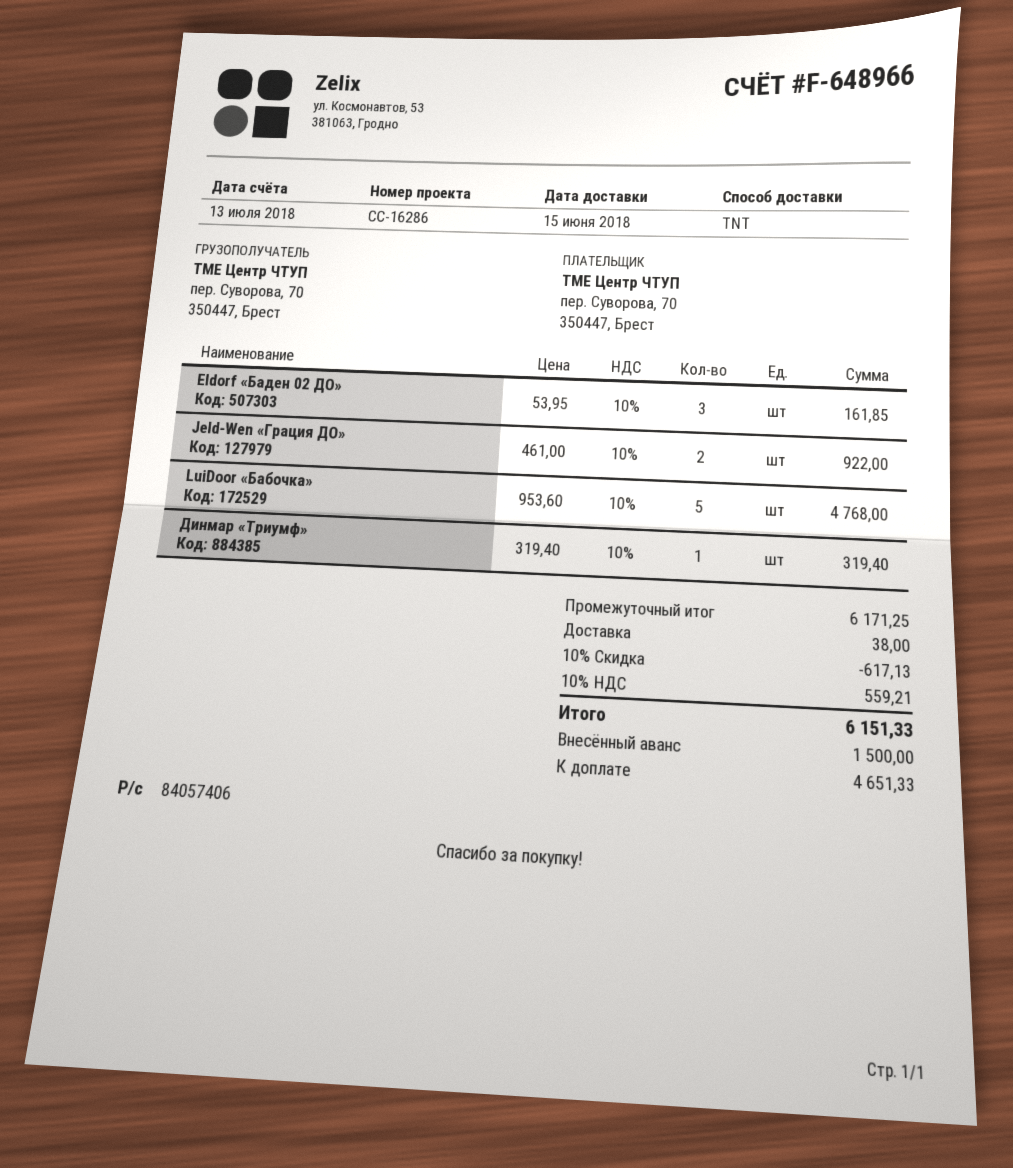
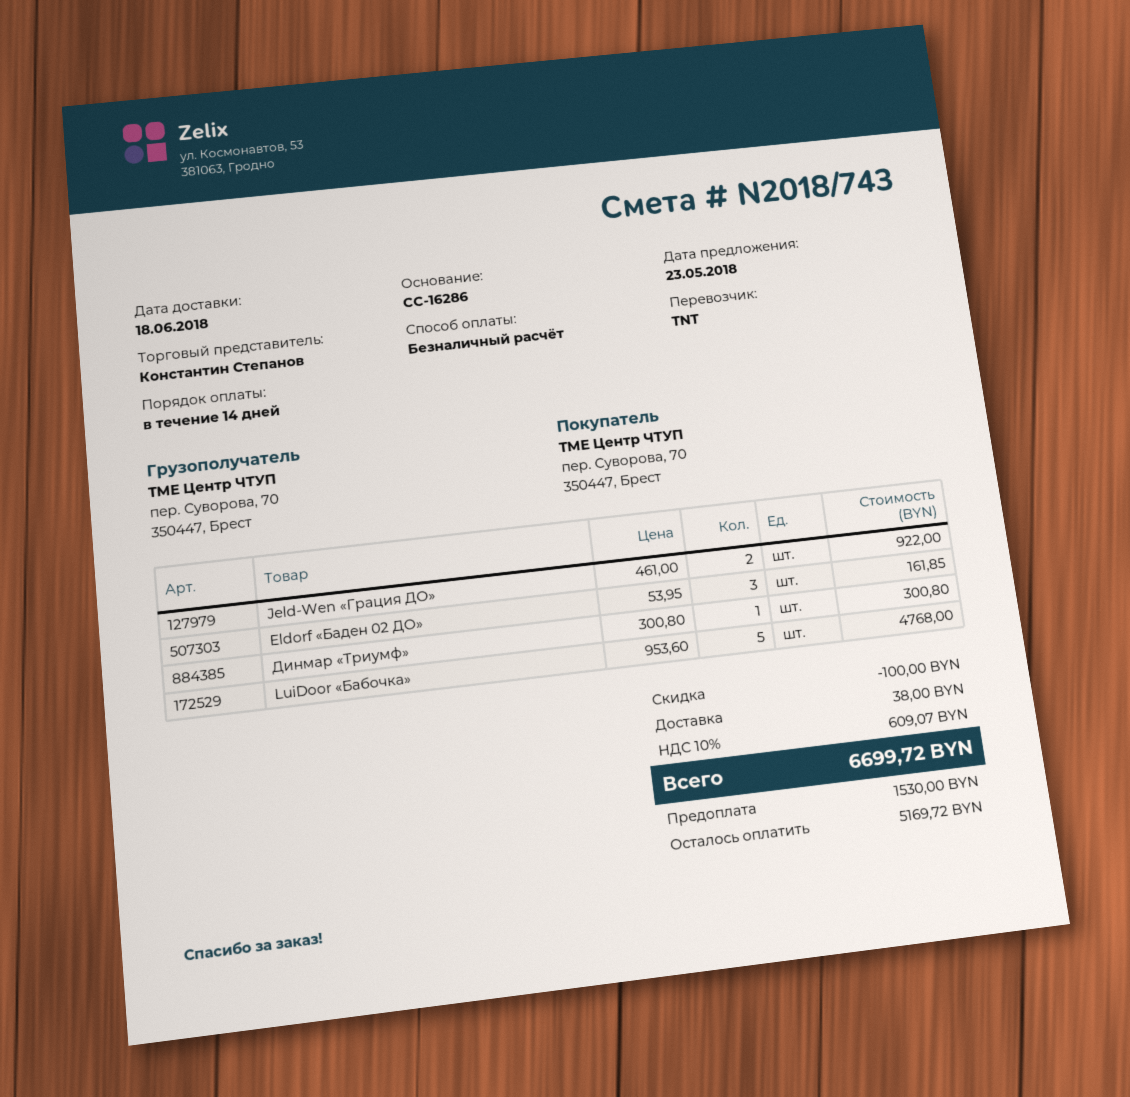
delivery date: 2018-06-15 -> 2018-06-18
Динмар «Триумф»: 1 x 319.40 = 319.40 -> 1 x 300.80 = 300.80
discount: 617.13 -> 100.00
tax: 10% = 559.21 -> 10% = 609.07
total: 6151.33 -> 6699.72
deposit: 1500.00 -> 1530.00
balance: 4651.33 -> 5169.72

